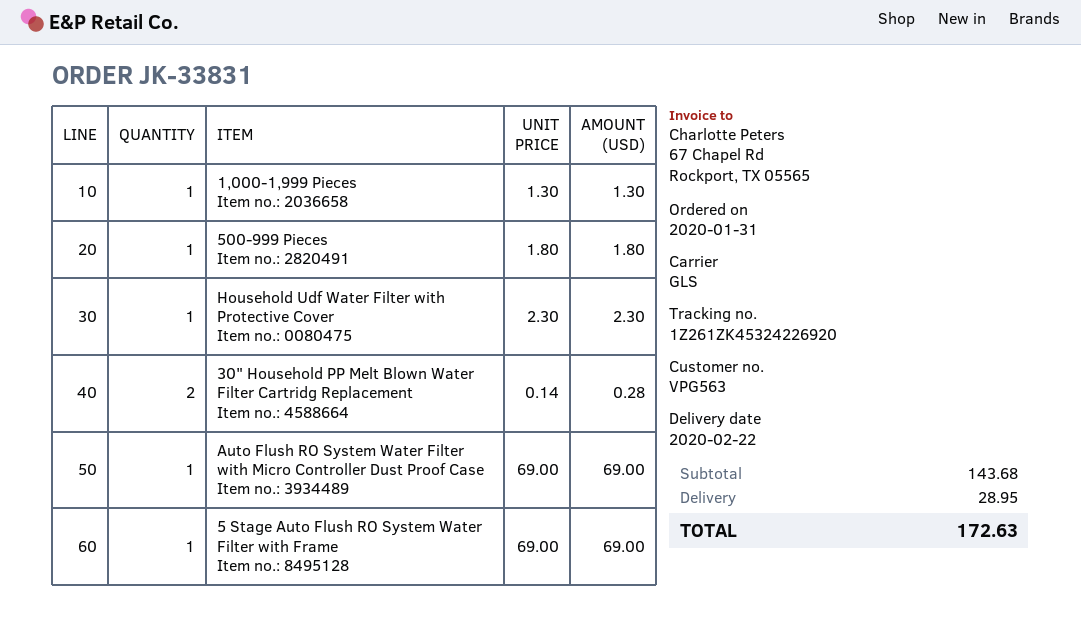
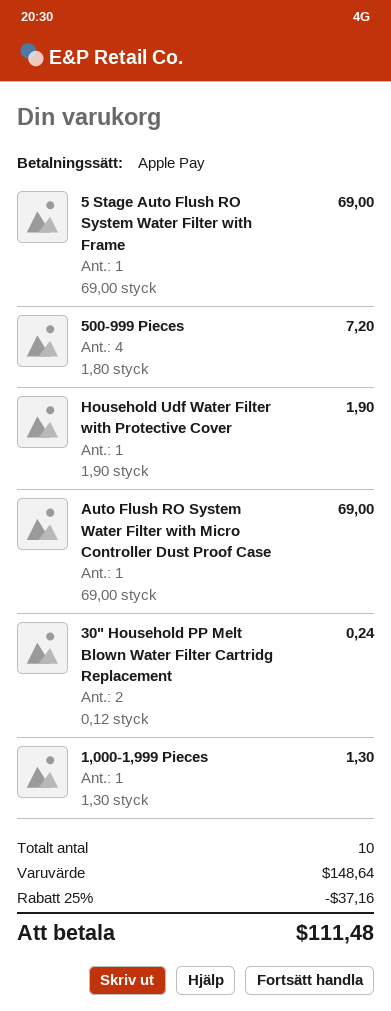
500-999 Pieces: 1 x 1.80 = 1.80 -> 4 x 1.80 = 7.20
Household Udf Water Filter with Protective Cover: 1 x 2.30 = 2.30 -> 1 x 1.90 = 1.90
30" Household PP Melt Blown Water Filter Cartridg Replacement: 2 x 0.14 = 0.28 -> 2 x 0.12 = 0.24
subtotal: 143.68 -> 148.64
discount: none -> 25% = 37.16
shipping: 28.95 -> none
total: 172.63 -> 111.48

